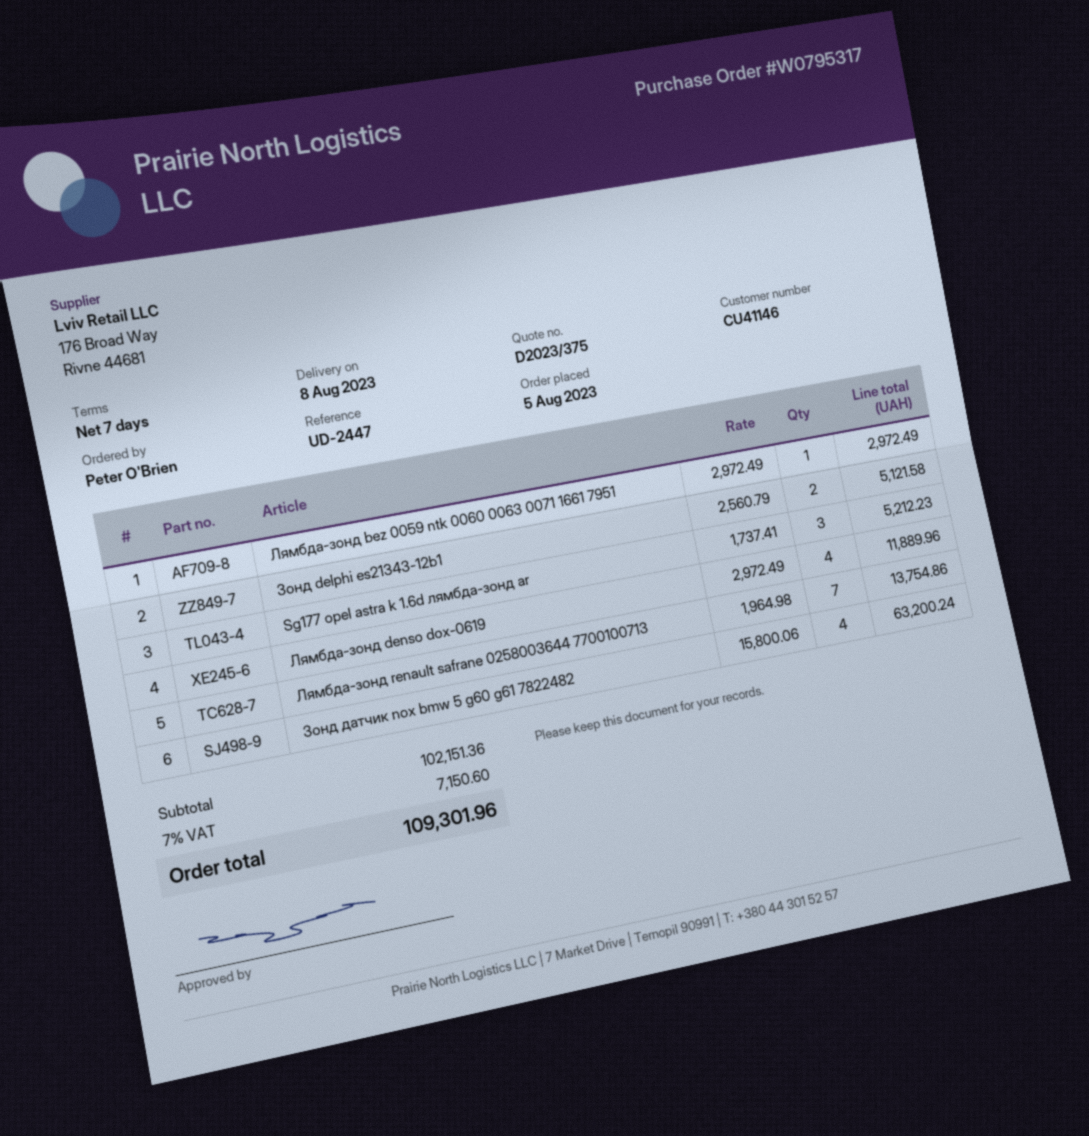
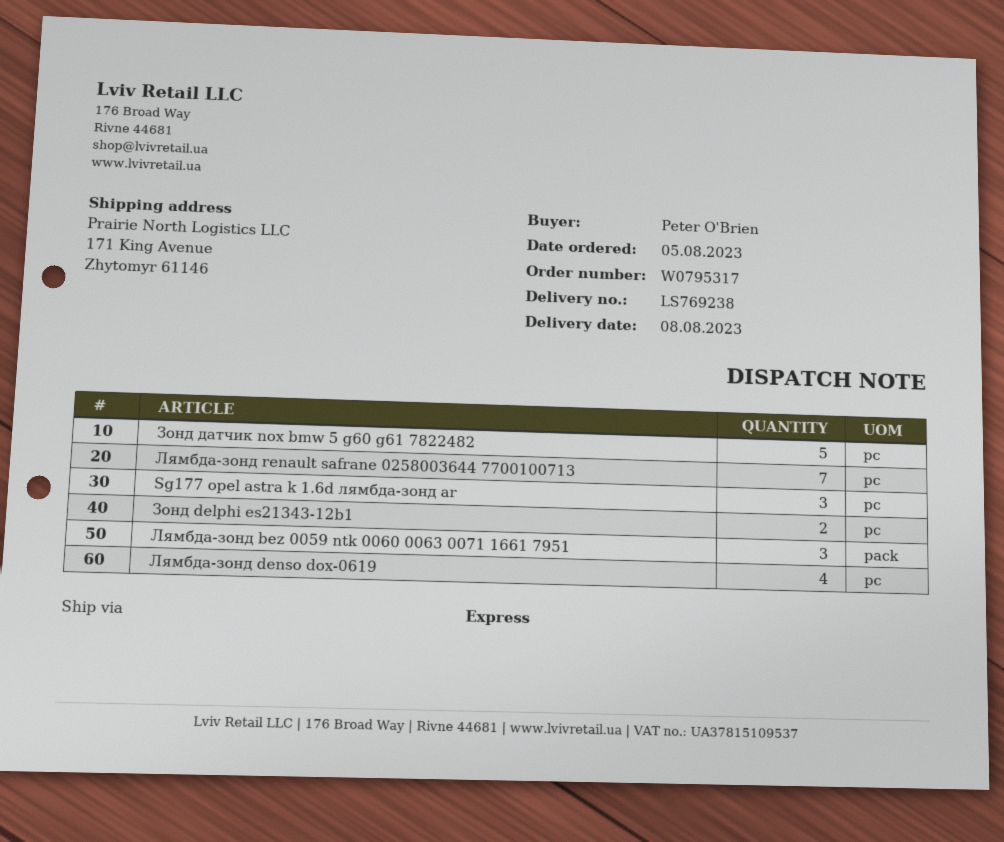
Лямбда-зонд bez 0059 ntk 0060 0063 0071 1661 7951: 1 -> 3
Зонд датчик nox bmw 5 g60 g61 7822482: 4 -> 5

